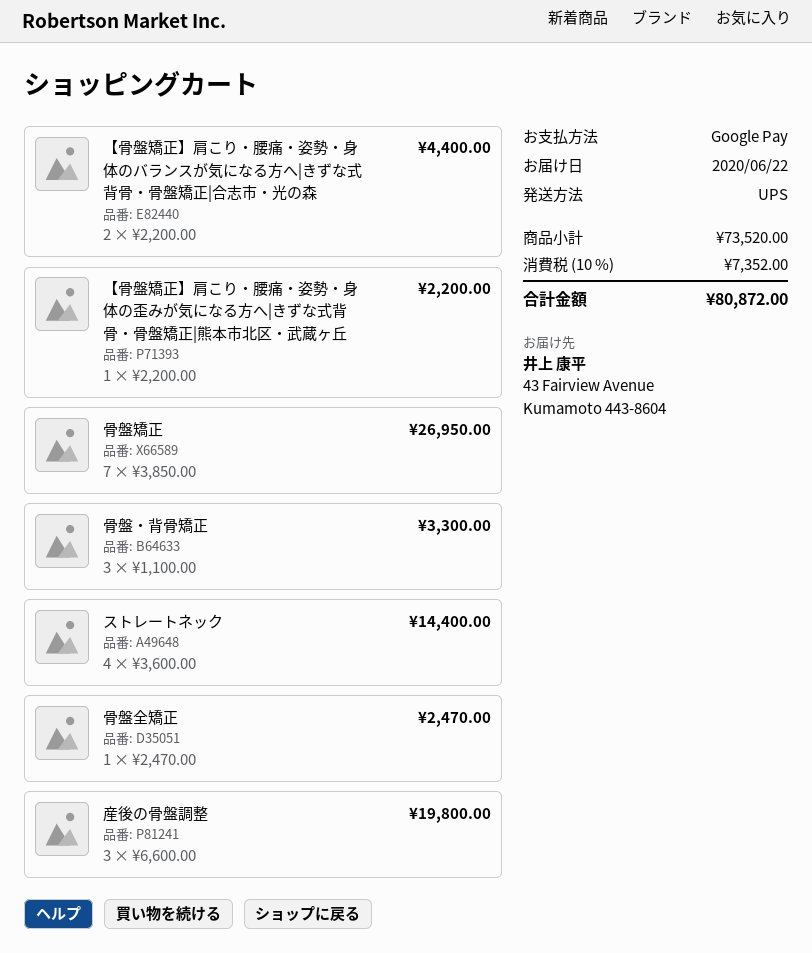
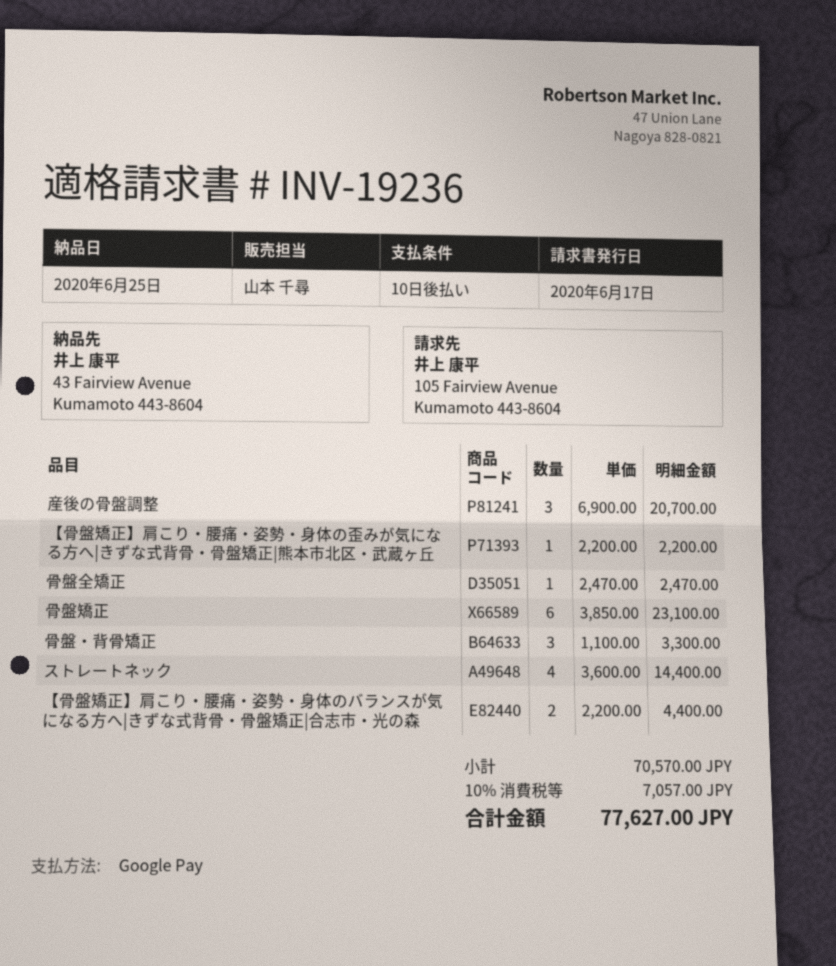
delivery date: 2020-06-22 -> 2020-06-25
骨盤矯正: 7 x 3850.00 = 26950.00 -> 6 x 3850.00 = 23100.00
産後の骨盤調整: 3 x 6600.00 = 19800.00 -> 3 x 6900.00 = 20700.00
subtotal: 73520.00 -> 70570.00
tax: 10% = 7352.00 -> 10% = 7057.00
total: 80872.00 -> 77627.00

